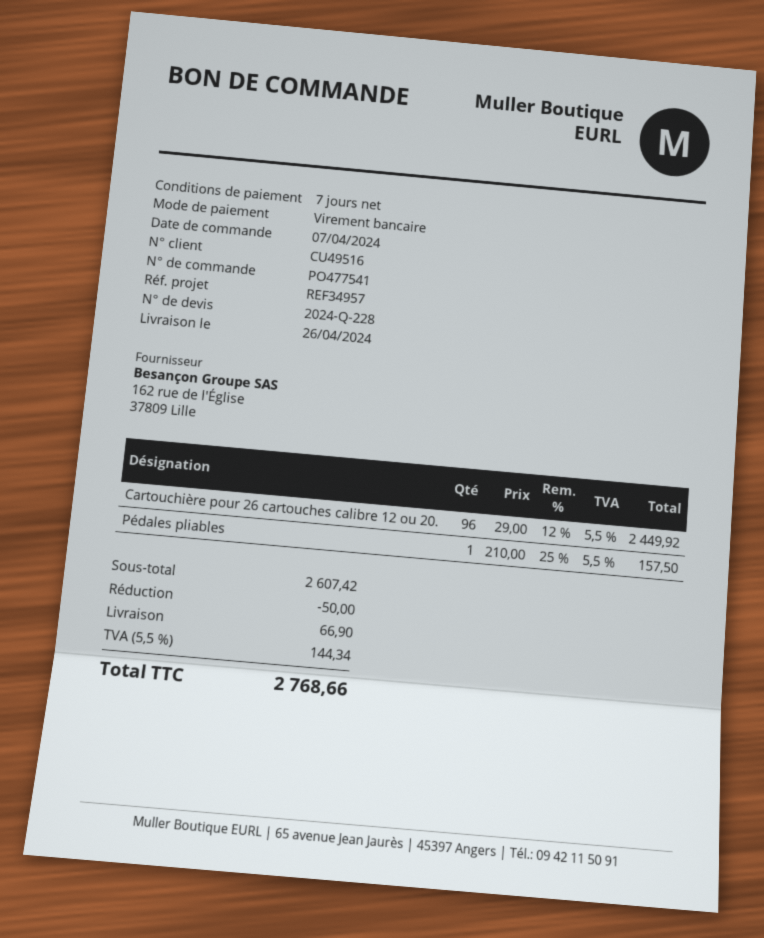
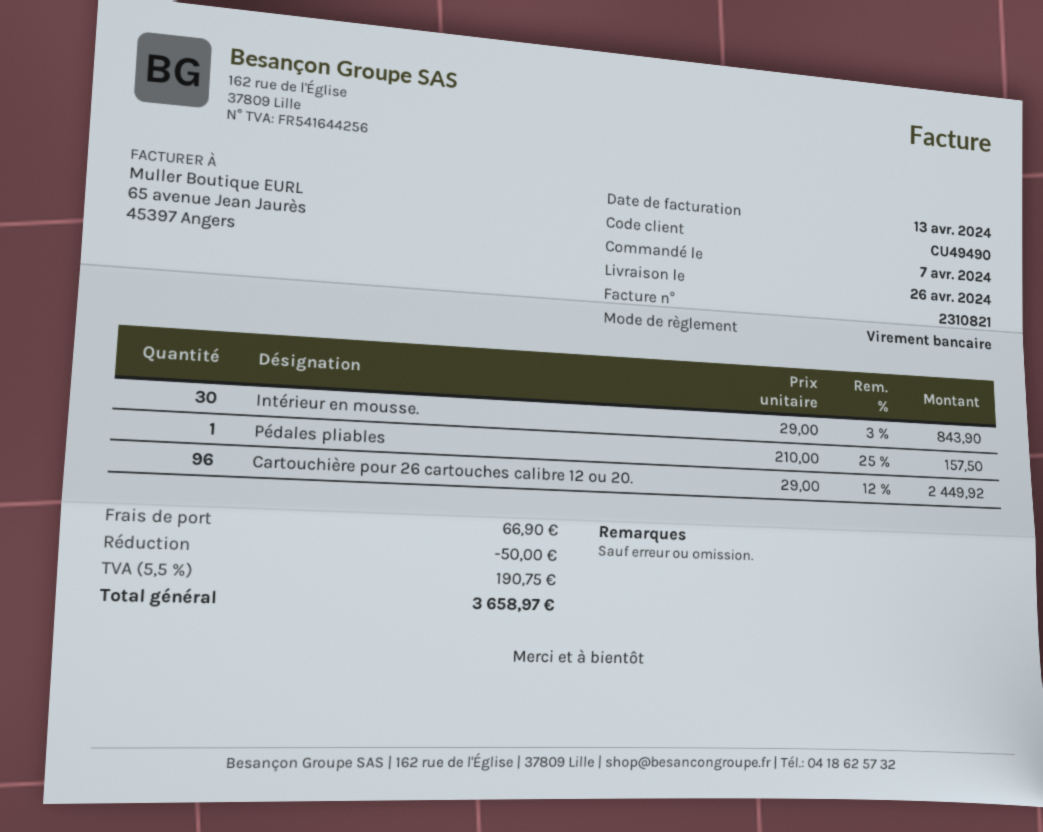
customer number: CU49516 -> CU49490
Intérieur en mousse.: none -> 30 x 29.00 - 3% = 843.90
tax: 5.5% = 144.34 -> 5.5% = 190.75
total: 2768.66 -> 3658.97

